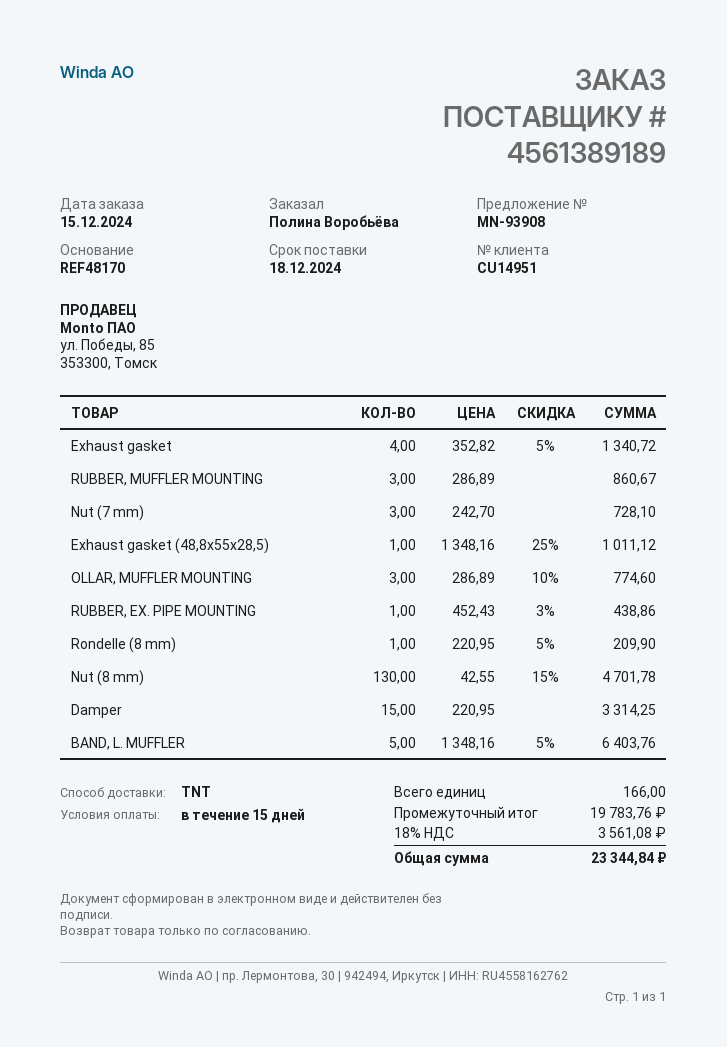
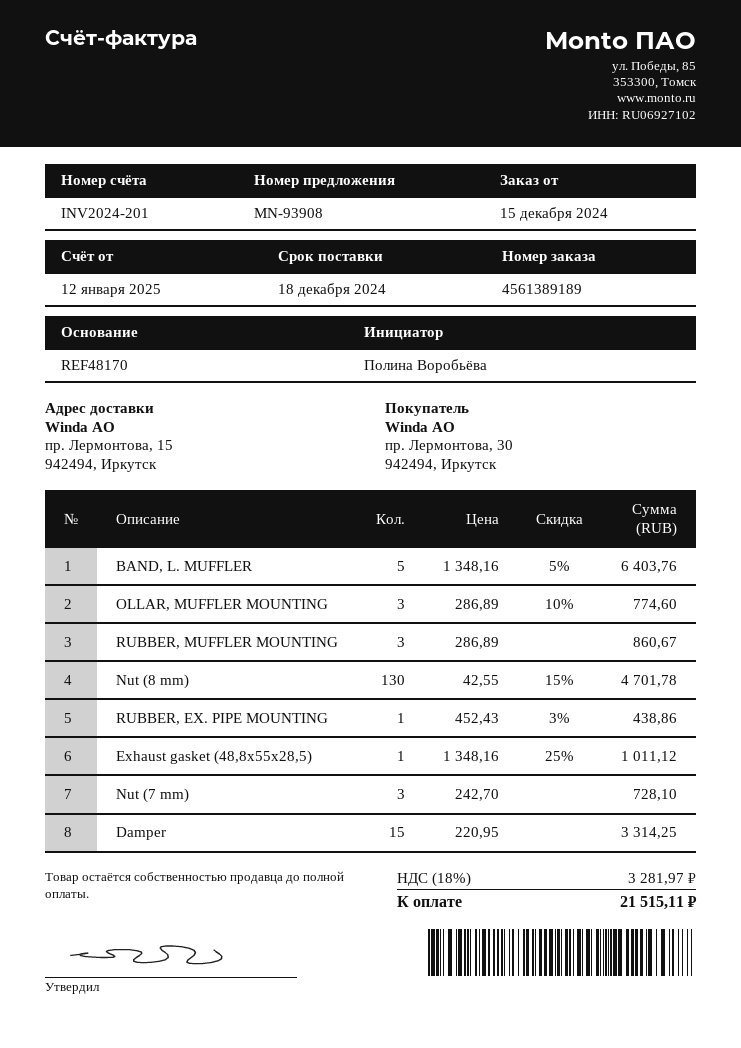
Exhaust gasket: 4 x 352.82 - 5% = 1340.72 -> none
Rondelle (8 mm): 1 x 220.95 - 5% = 209.90 -> none
tax: 18% = 3561.08 -> 18% = 3281.97
total: 23344.84 -> 21515.11

